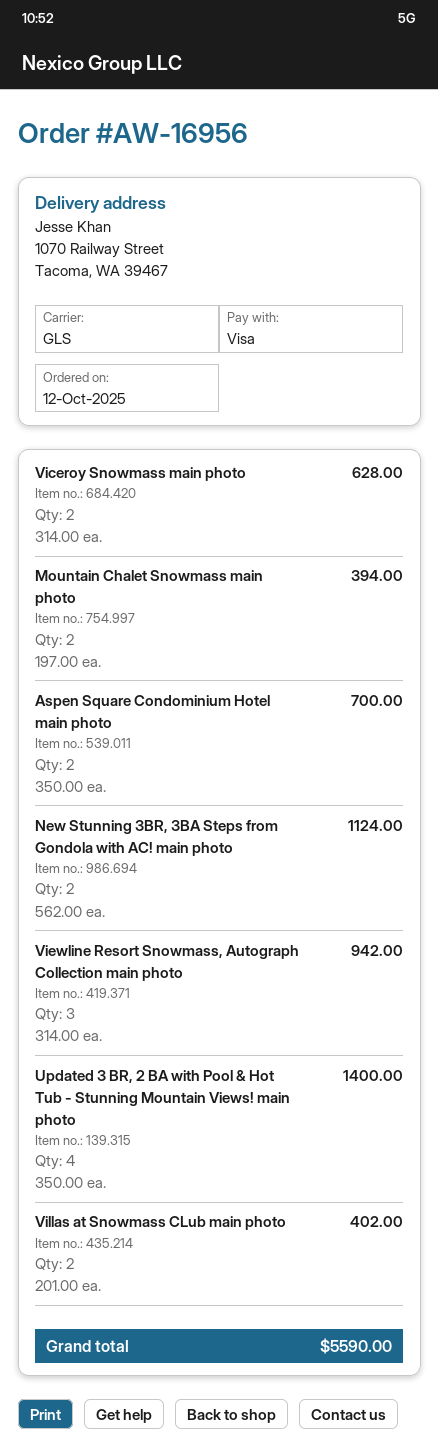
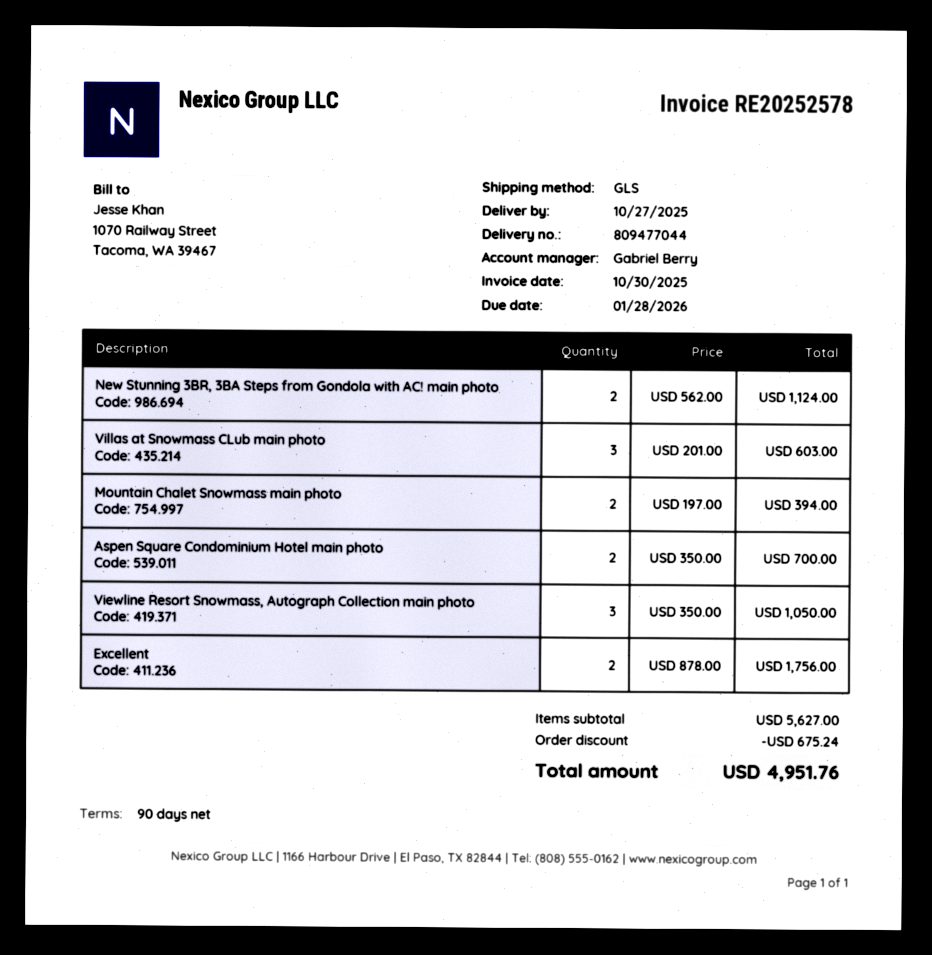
Viceroy Snowmass main photo: 2 x 314.00 = 628.00 -> none
Viewline Resort Snowmass, Autograph Collection main photo: 3 x 314.00 = 942.00 -> 3 x 350.00 = 1050.00
Updated 3 BR, 2 BA with Pool & Hot Tub - Stunning Mountain Views! main photo: 4 x 350.00 = 1400.00 -> none
Villas at Snowmass CLub main photo: 2 x 201.00 = 402.00 -> 3 x 201.00 = 603.00
Excellent: none -> 2 x 878.00 = 1756.00
discount: none -> 675.24
total: 5590.00 -> 4951.76

